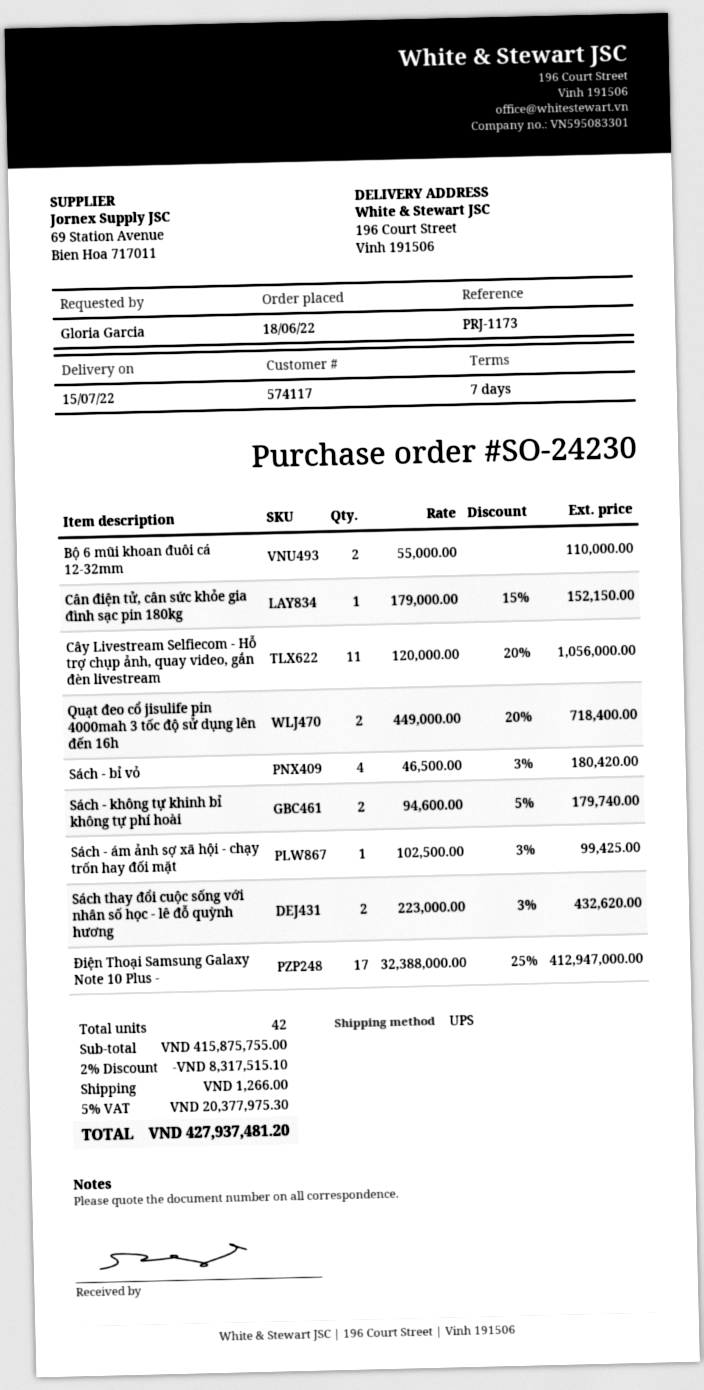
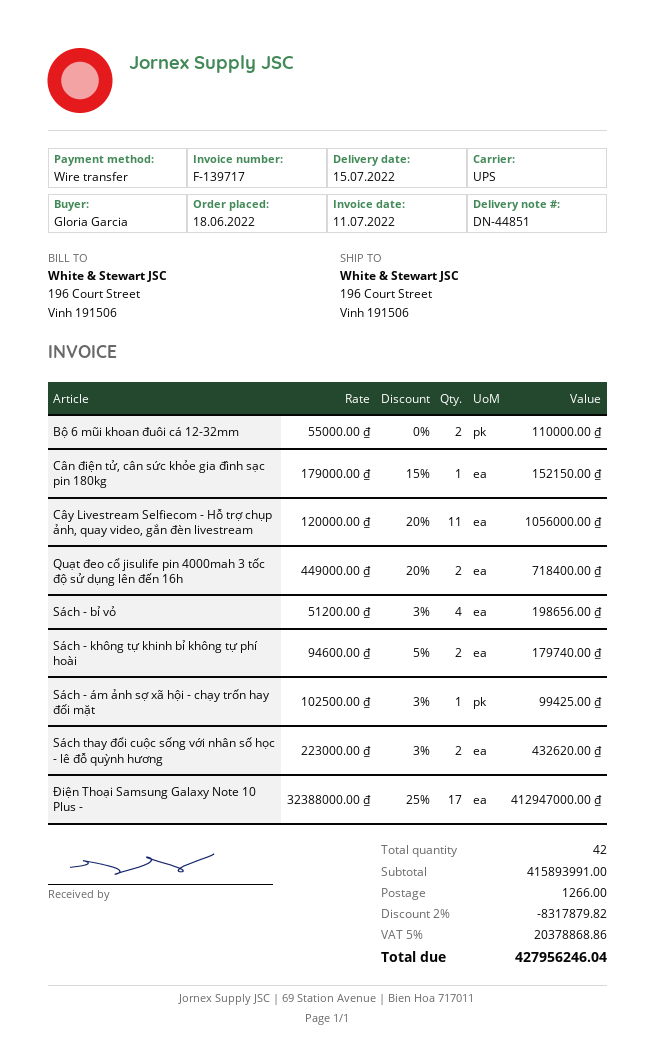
Sách - bỉ vỏ: 4 x 46500.00 - 3% = 180420.00 -> 4 x 51200.00 - 3% = 198656.00
subtotal: 415875755.00 -> 415893991.00
discount: 2% = 8317515.10 -> 2% = 8317879.82
tax: 5% = 20377975.30 -> 5% = 20378868.86
total: 427937481.20 -> 427956246.04

